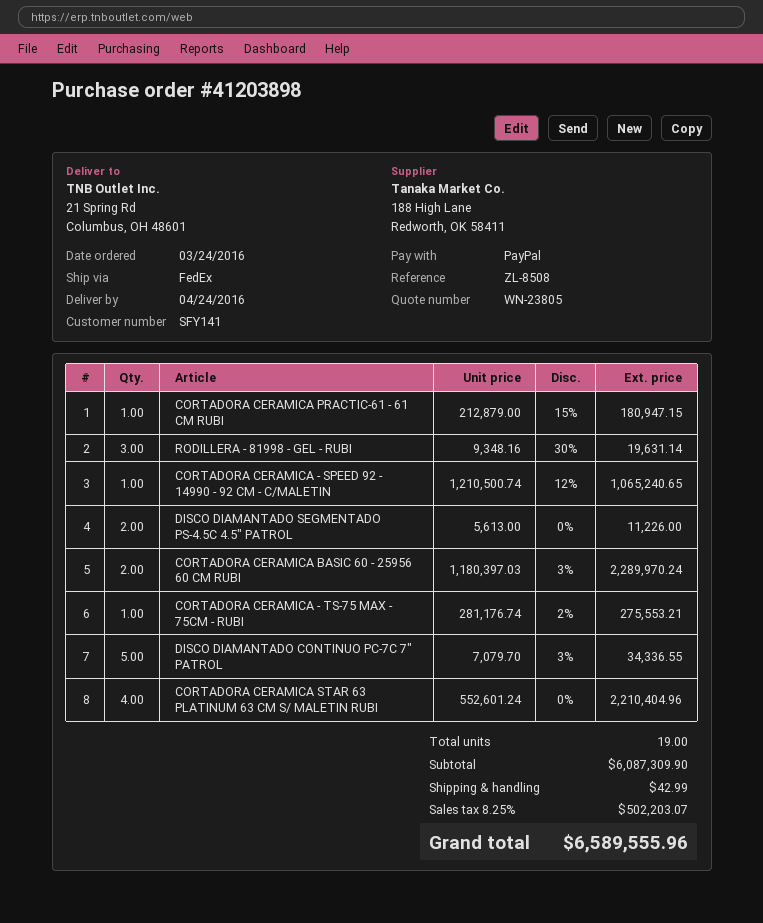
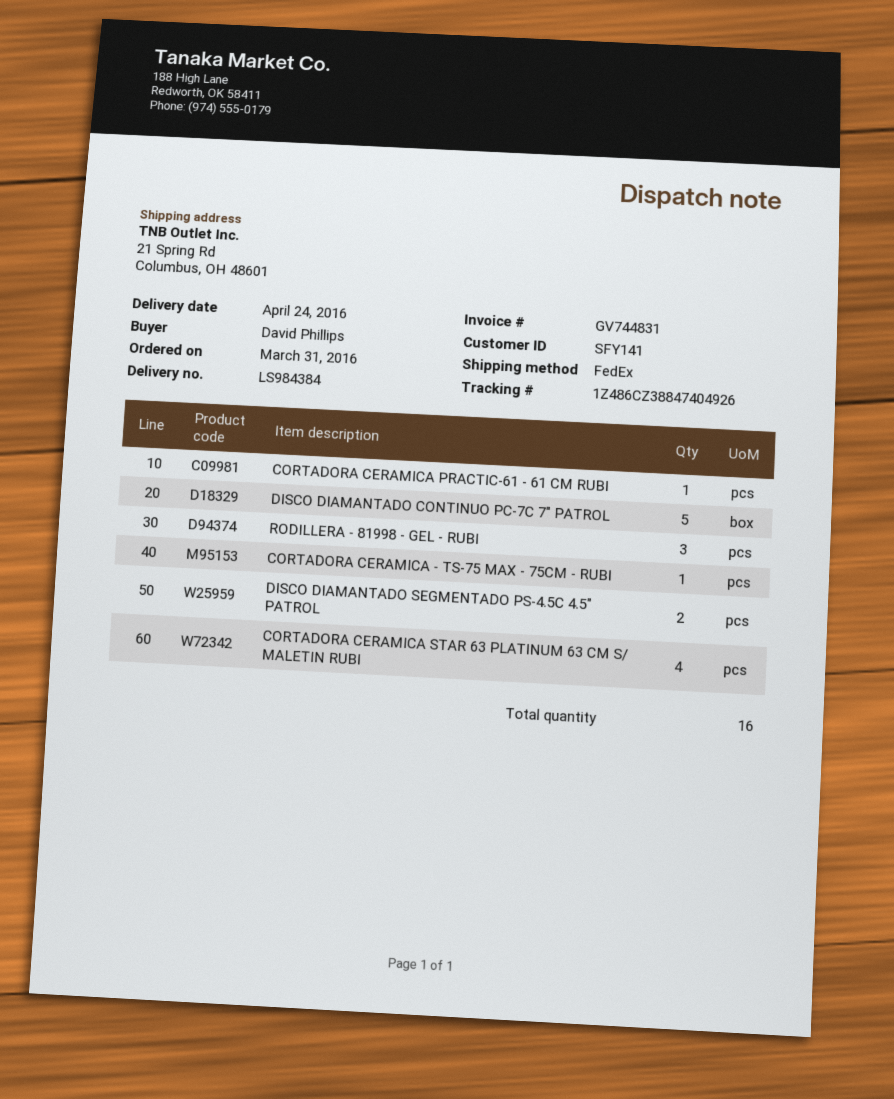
order date: 2016-03-24 -> 2016-03-31
CORTADORA CERAMICA - SPEED 92 - 14990 - 92 CM - C/MALETIN: 1 -> none
CORTADORA CERAMICA BASIC 60 - 25956 60 CM RUBI: 2 -> none
total quantity: 19 -> 16

